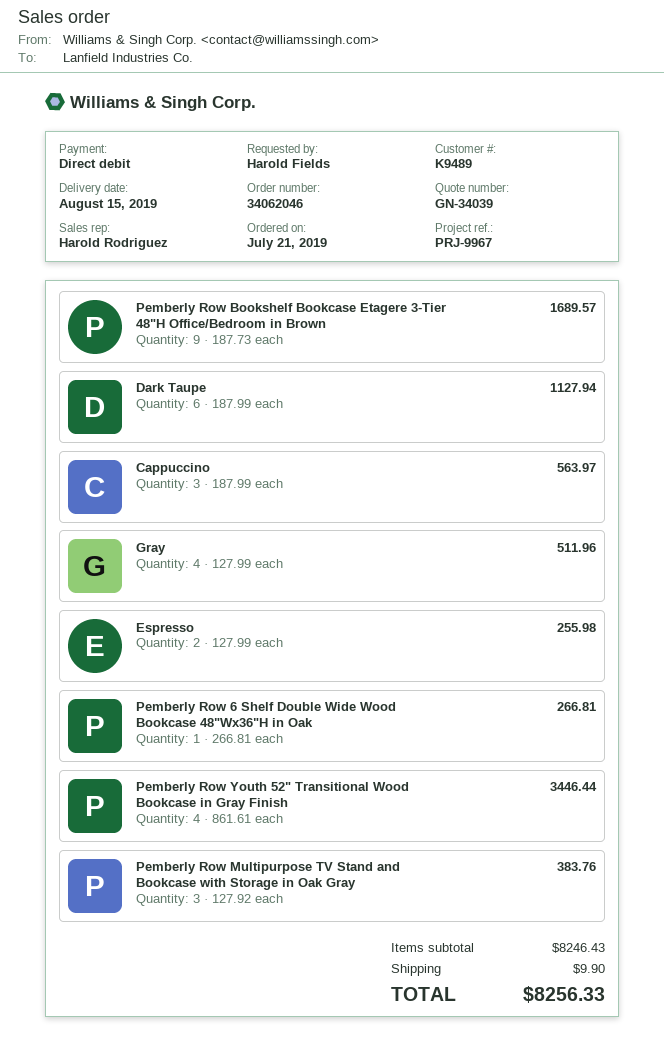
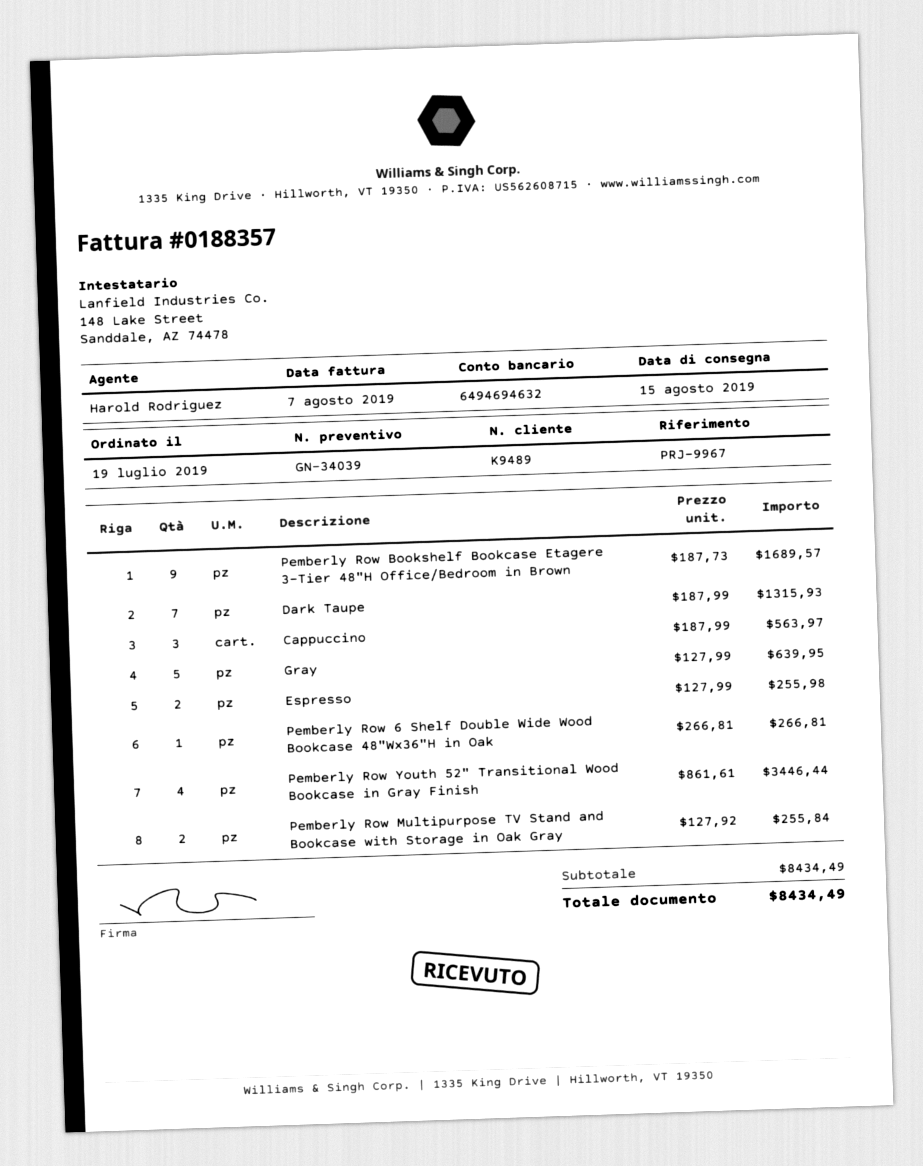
order date: 2019-07-21 -> 2019-07-19
Dark Taupe: 6 x 187.99 = 1127.94 -> 7 x 187.99 = 1315.93
Gray: 4 x 127.99 = 511.96 -> 5 x 127.99 = 639.95
Pemberly Row Multipurpose TV Stand and Bookcase with Storage in Oak Gray: 3 x 127.92 = 383.76 -> 2 x 127.92 = 255.84
subtotal: 8246.43 -> 8434.49
shipping: 9.90 -> none
total: 8256.33 -> 8434.49

